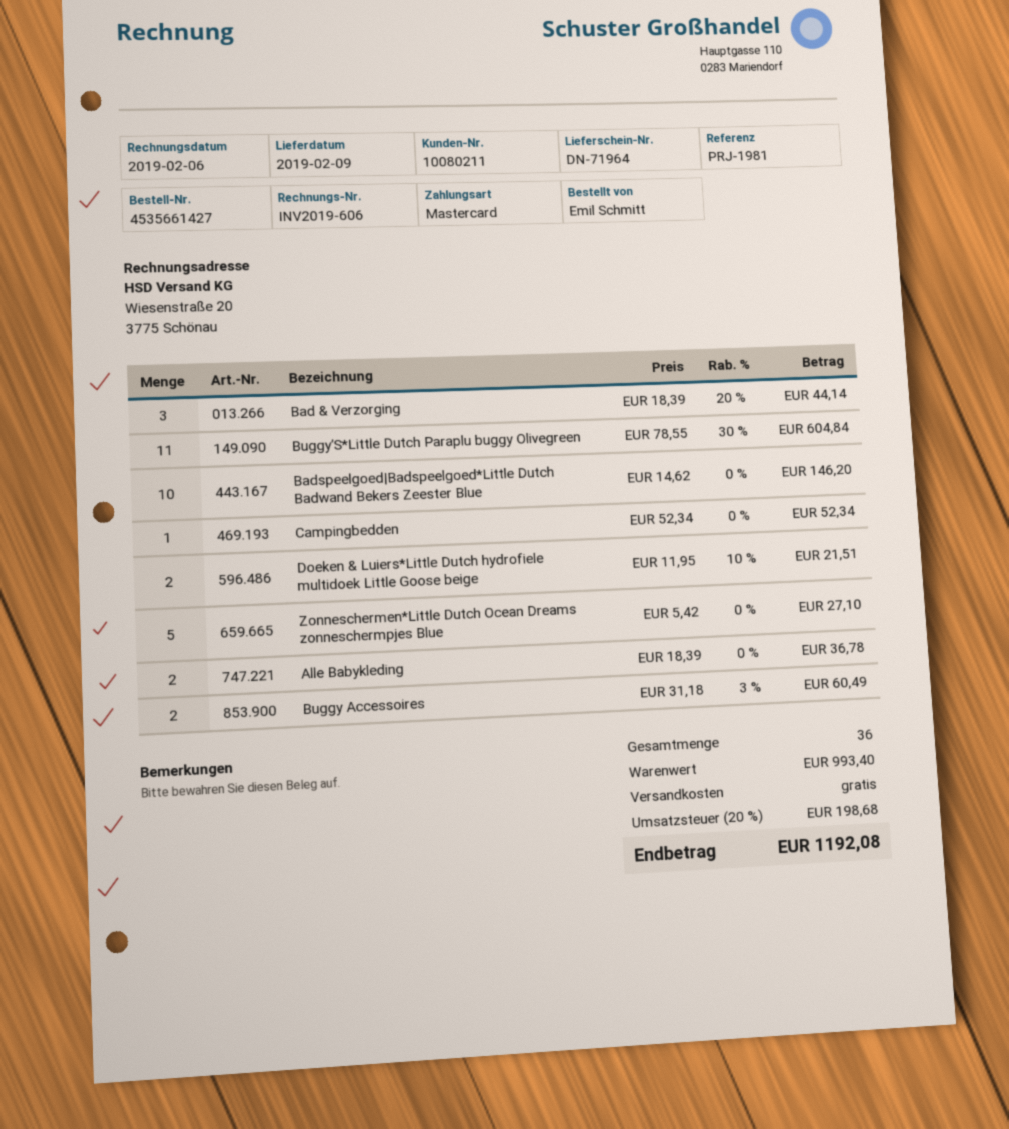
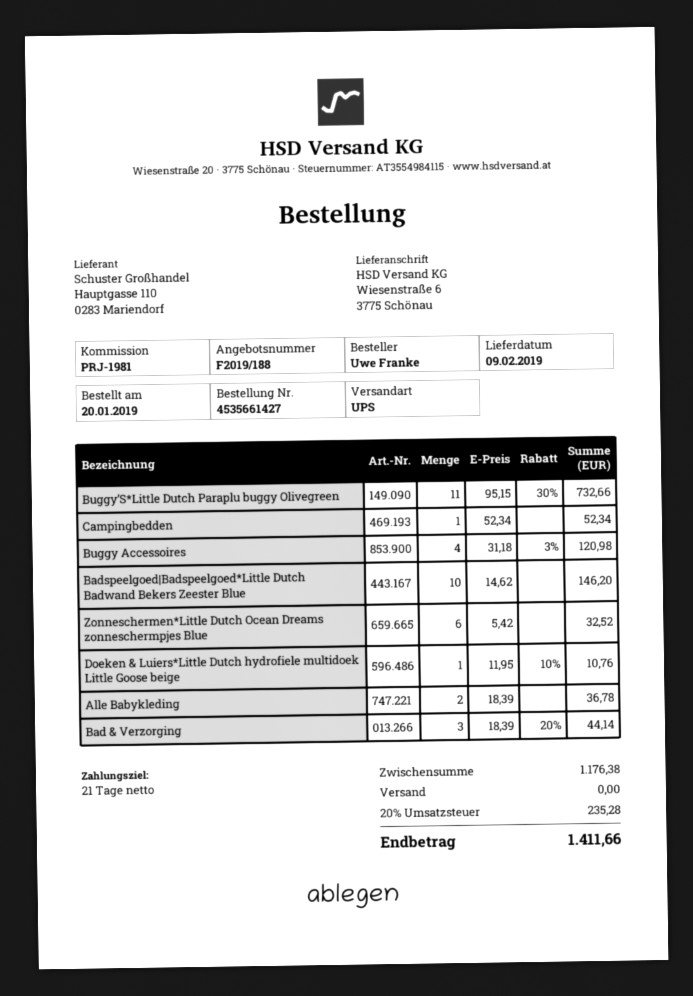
ordered by: Emil Schmitt -> Uwe Franke
Buggy’S*Little Dutch Paraplu buggy Olivegreen: 11 x 78.55 - 30% = 604.84 -> 11 x 95.15 - 30% = 732.66
Doeken & Luiers*Little Dutch hydrofiele multidoek Little Goose beige: 2 x 11.95 - 10% = 21.51 -> 1 x 11.95 - 10% = 10.76
Zonneschermen*Little Dutch Ocean Dreams zonneschermpjes Blue: 5 x 5.42 = 27.10 -> 6 x 5.42 = 32.52
Buggy Accessoires: 2 x 31.18 - 3% = 60.49 -> 4 x 31.18 - 3% = 120.98
subtotal: 993.40 -> 1176.38
tax: 20% = 198.68 -> 20% = 235.28
total: 1192.08 -> 1411.66

